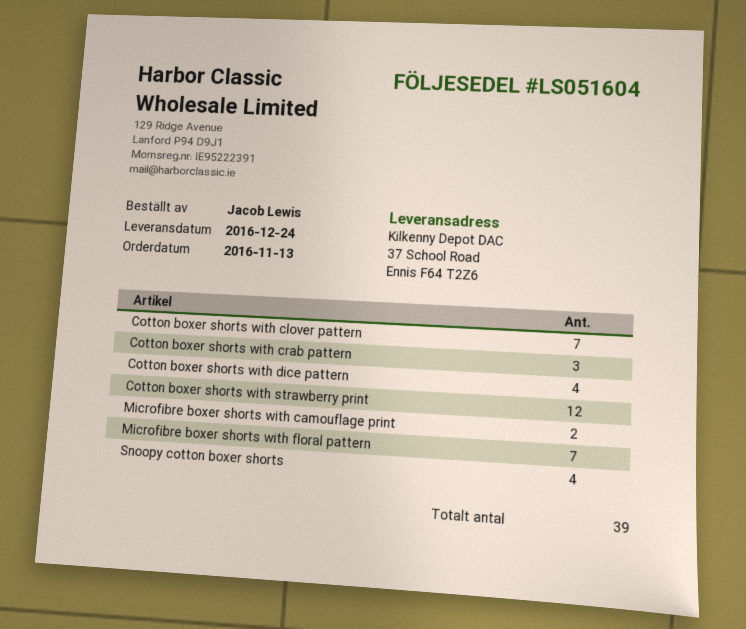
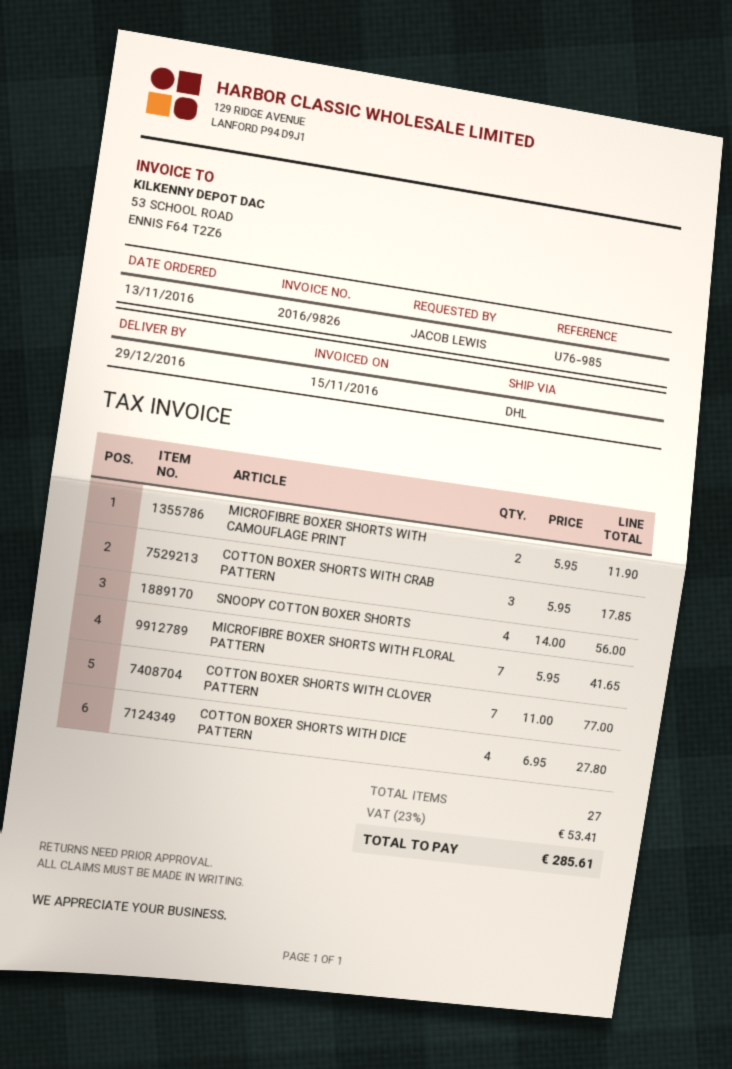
delivery date: 2016-12-24 -> 2016-12-29
Cotton boxer shorts with strawberry print: 12 -> none
total quantity: 39 -> 27

